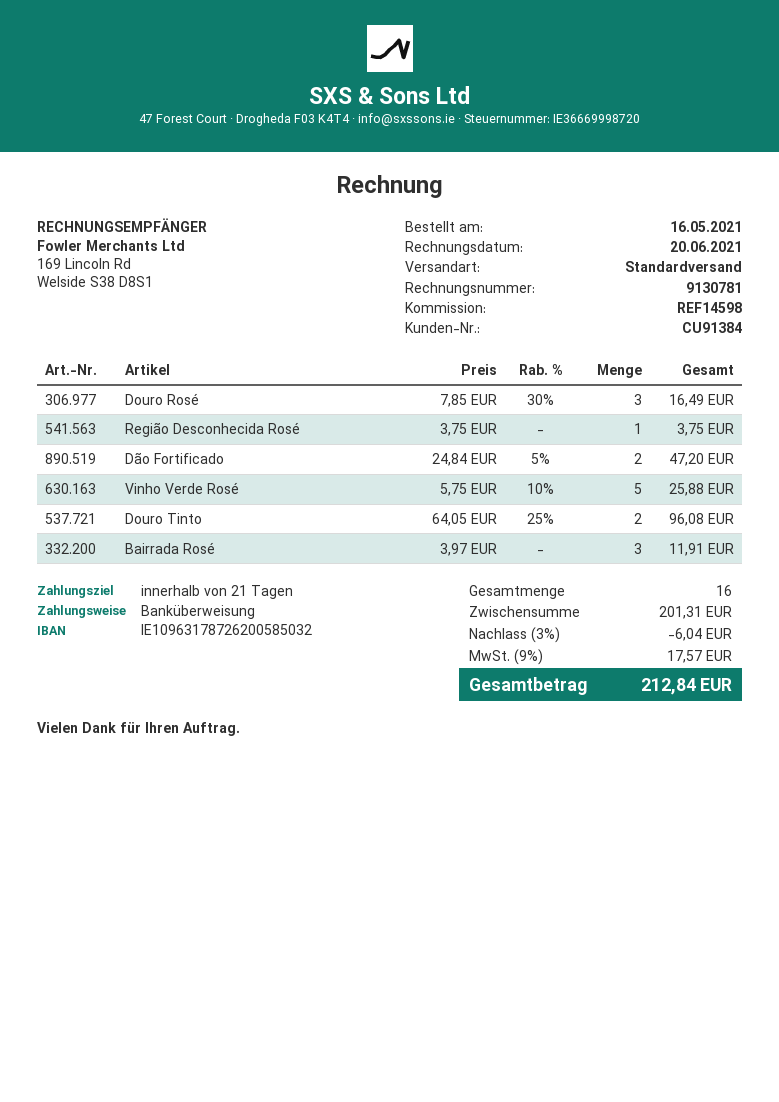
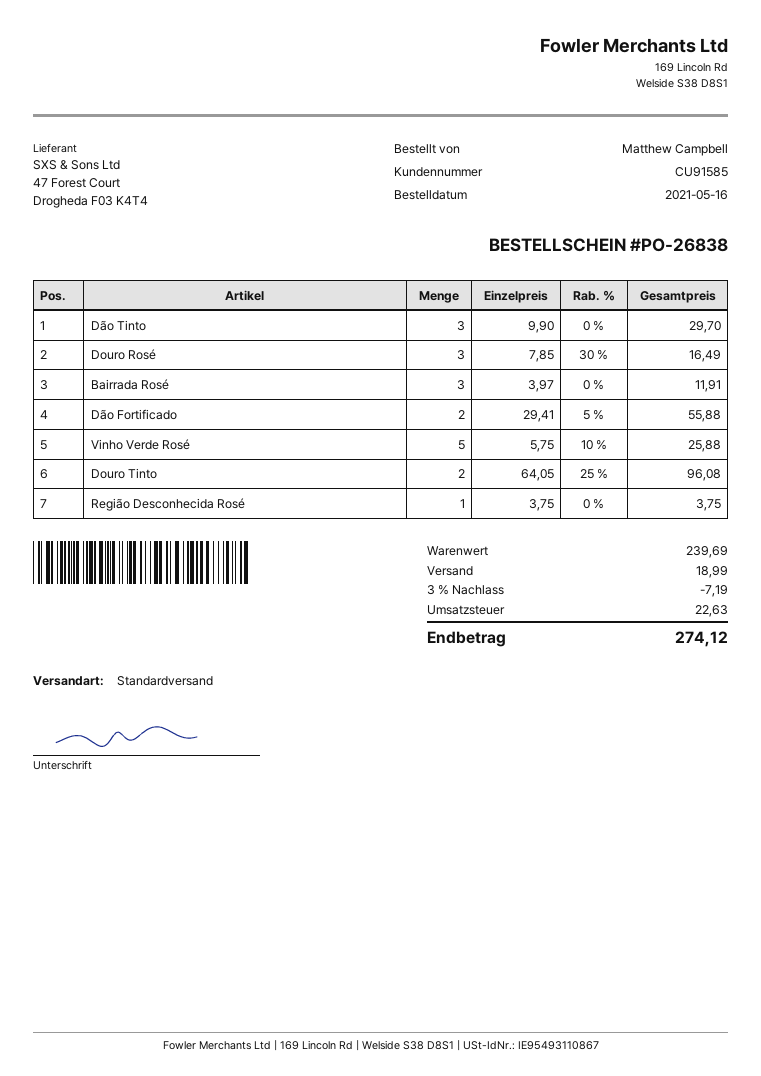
customer number: CU91384 -> CU91585
Dão Fortificado: 2 x 24.84 - 5% = 47.20 -> 2 x 29.41 - 5% = 55.88
Dão Tinto: none -> 3 x 9.90 = 29.70
subtotal: 201.31 -> 239.69
discount: 3% = 6.04 -> 3% = 7.19
shipping: none -> 18.99
tax: 17.57 -> 22.63
total: 212.84 -> 274.12

